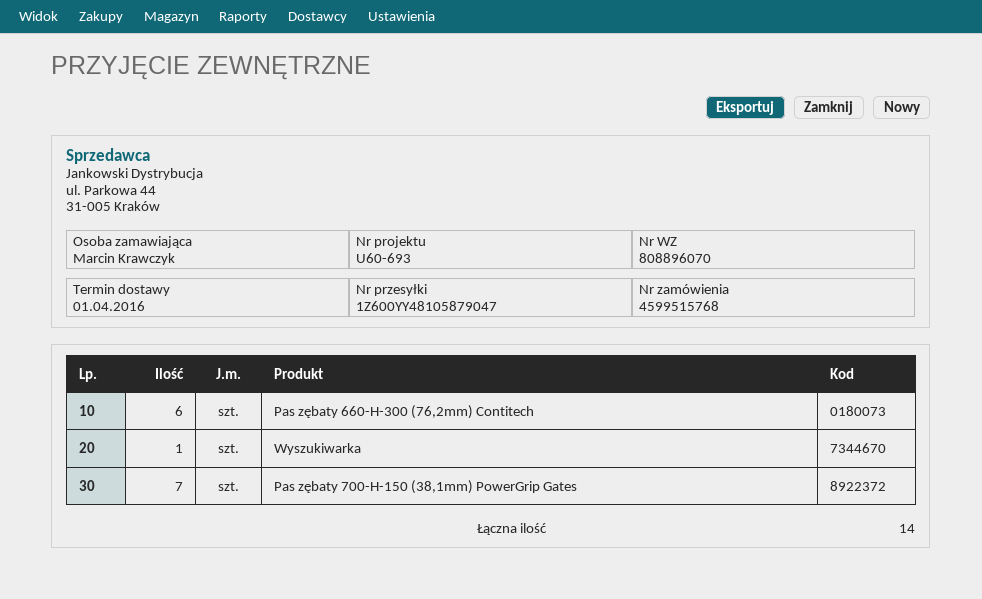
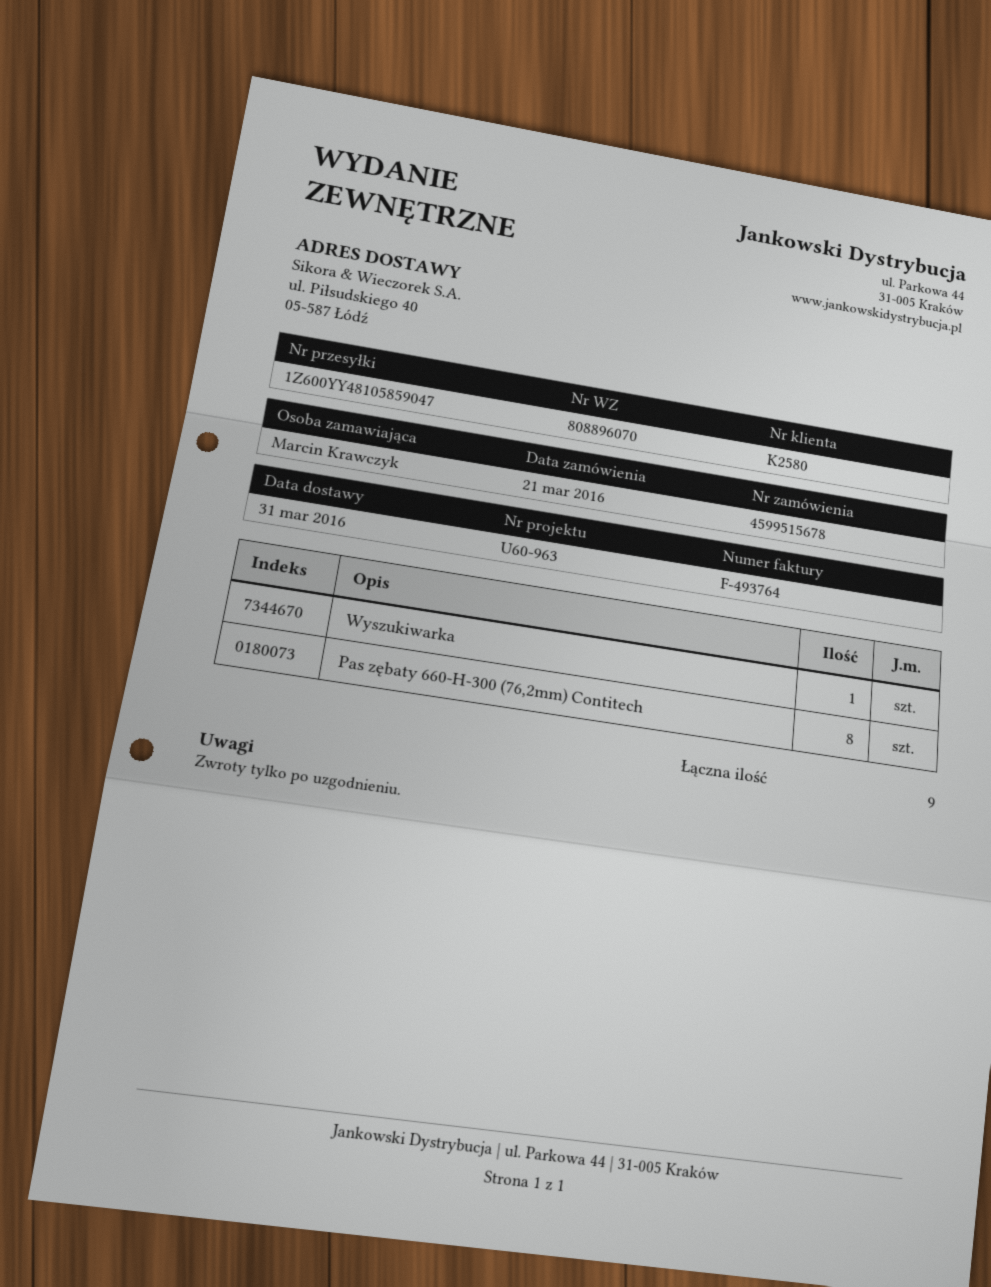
order number: 4599515768 -> 4599515678
delivery date: 2016-04-01 -> 2016-03-31
reference: U60-693 -> U60-963
tracking number: 1Z600YY48105879047 -> 1Z600YY48105859047
Pas zębaty 660-H-300 (76,2mm) Contitech: 6 -> 8
Pas zębaty 700-H-150 (38,1mm) PowerGrip Gates: 7 -> none
total quantity: 14 -> 9

